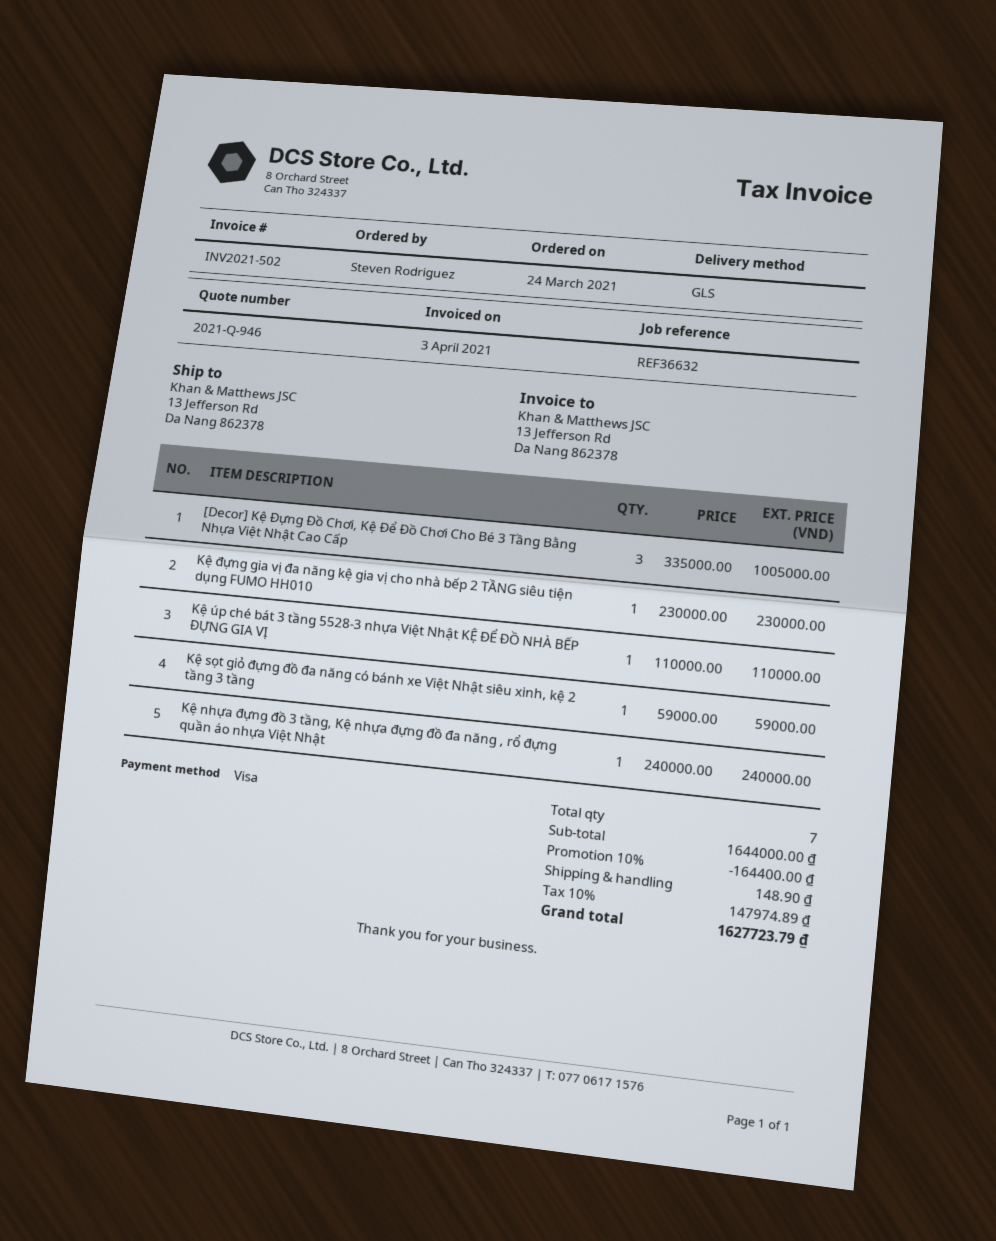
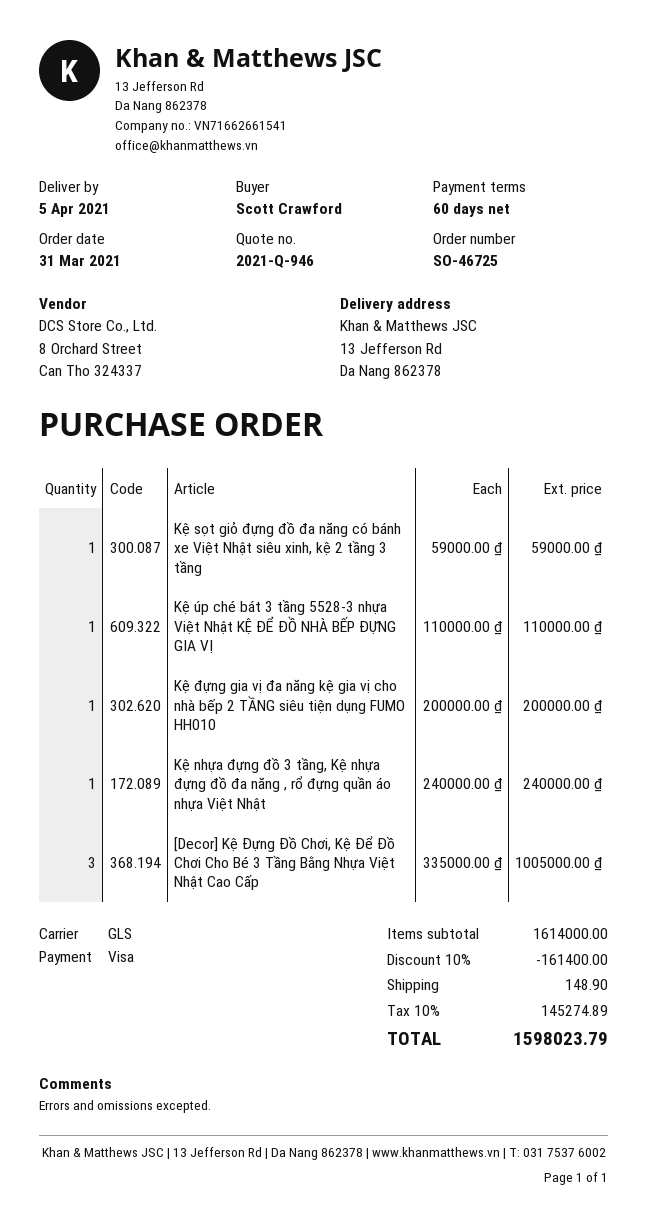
order date: 2021-03-24 -> 2021-03-31
ordered by: Steven Rodriguez -> Scott Crawford
Kệ đựng gia vị đa năng kệ gia vị cho nhà bếp 2 TẦNG siêu tiện dụng FUMO HH010: 1 x 230000.00 = 230000.00 -> 1 x 200000.00 = 200000.00
subtotal: 1644000.00 -> 1614000.00
discount: 10% = 164400.00 -> 10% = 161400.00
tax: 10% = 147974.89 -> 10% = 145274.89
total: 1627723.79 -> 1598023.79

